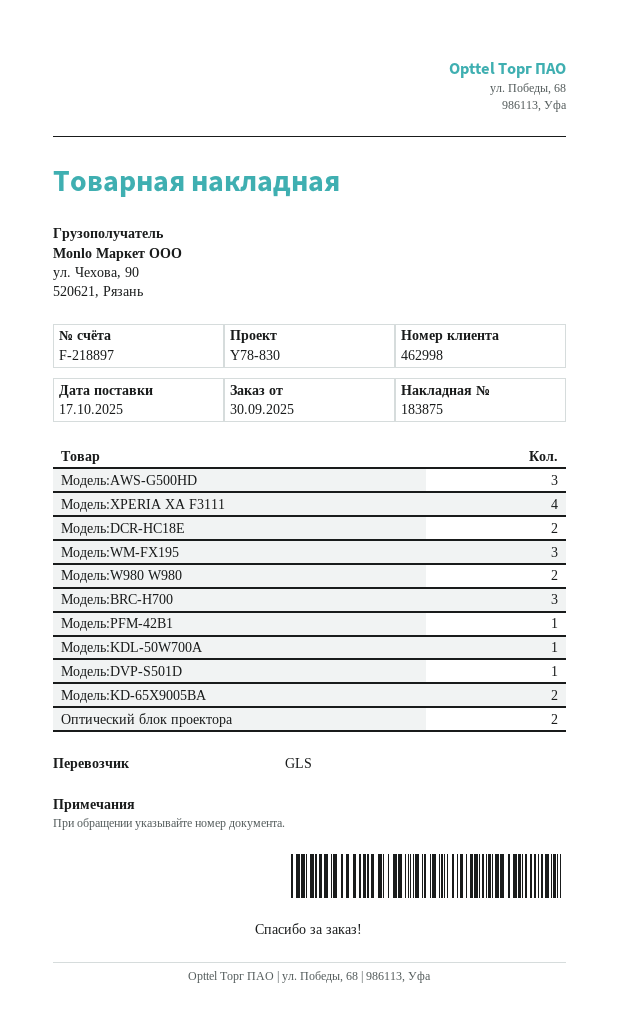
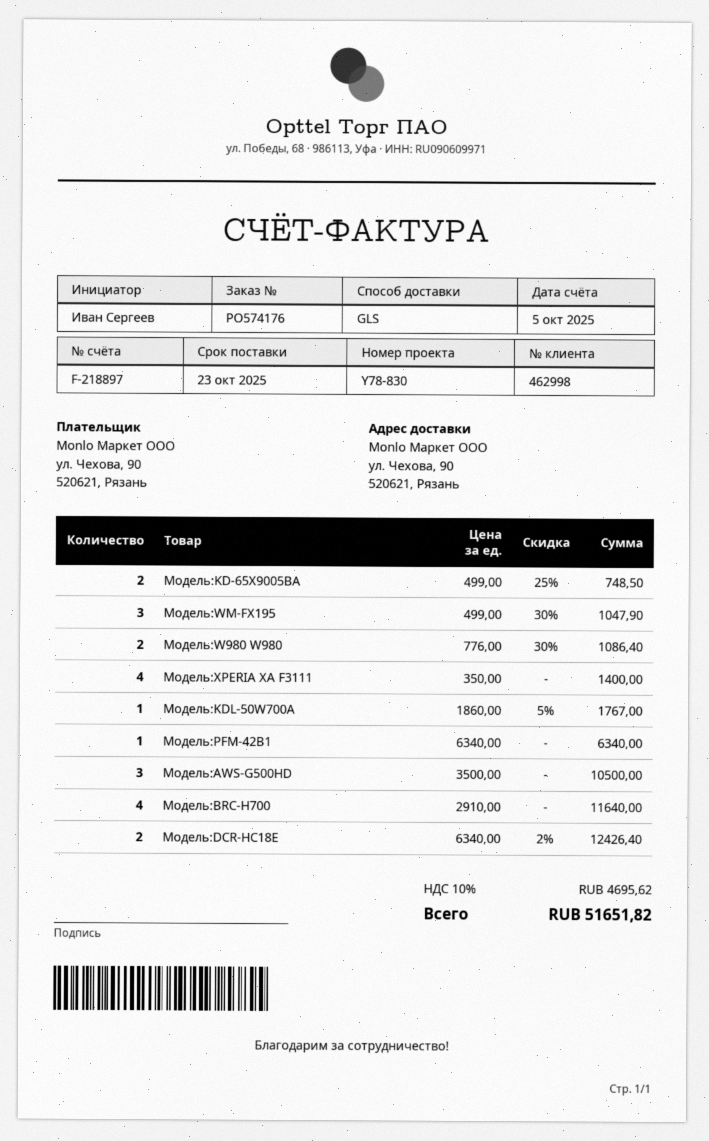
delivery date: 2025-10-17 -> 2025-10-23
Модель:BRC-H700: 3 -> 4
Модель:DVP-S501D: 1 -> none
Оптический блок проектора: 2 -> none

